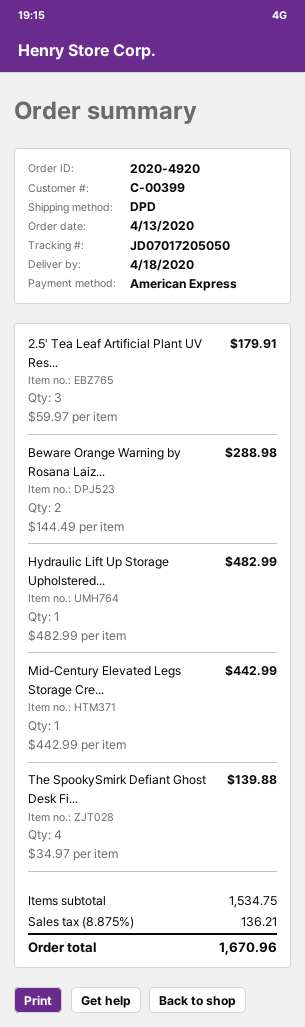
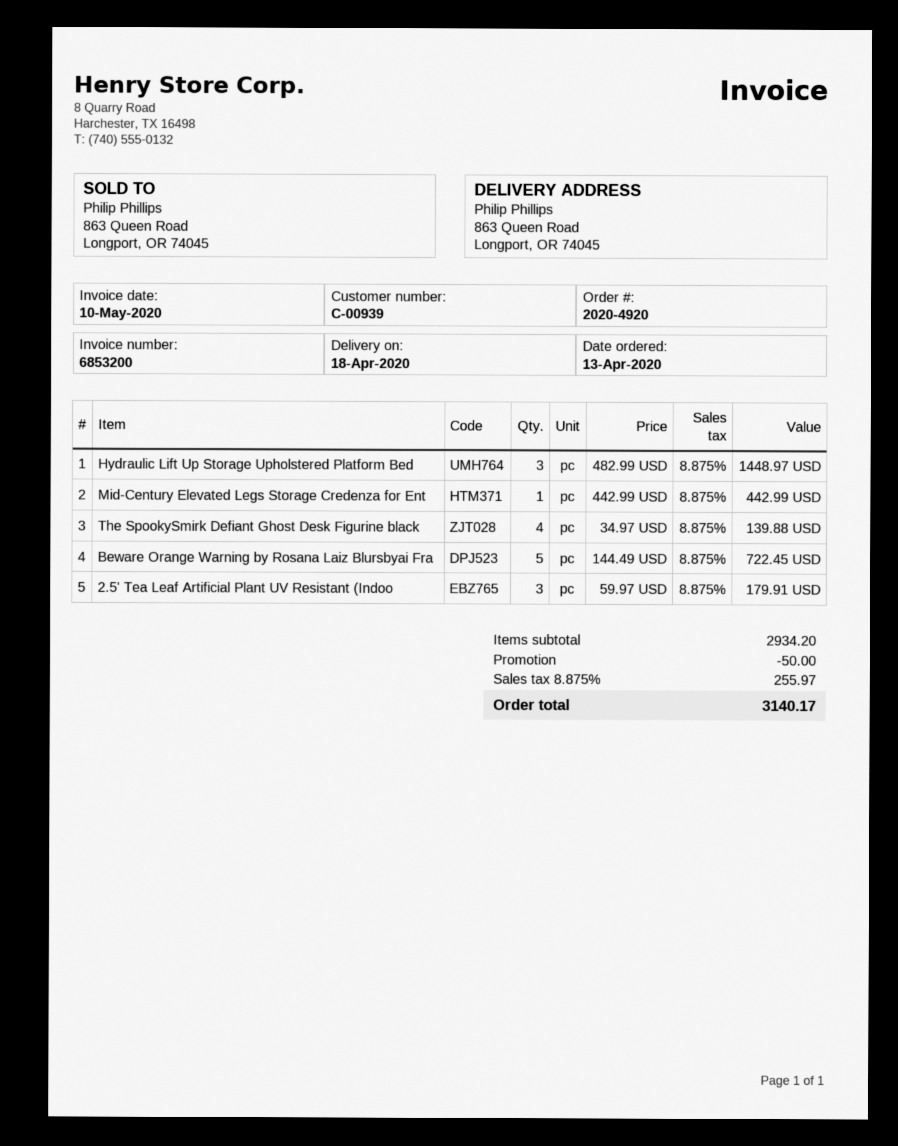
customer number: C-00399 -> C-00939
Beware Orange Warning by Rosana Laiz...: 2 x 144.49 = 288.98 -> 5 x 144.49 = 722.45
Hydraulic Lift Up Storage Upholstered...: 1 x 482.99 = 482.99 -> 3 x 482.99 = 1448.97
subtotal: 1534.75 -> 2934.20
discount: none -> 50.00
tax: 8.875% = 136.21 -> 8.875% = 255.97
total: 1670.96 -> 3140.17

